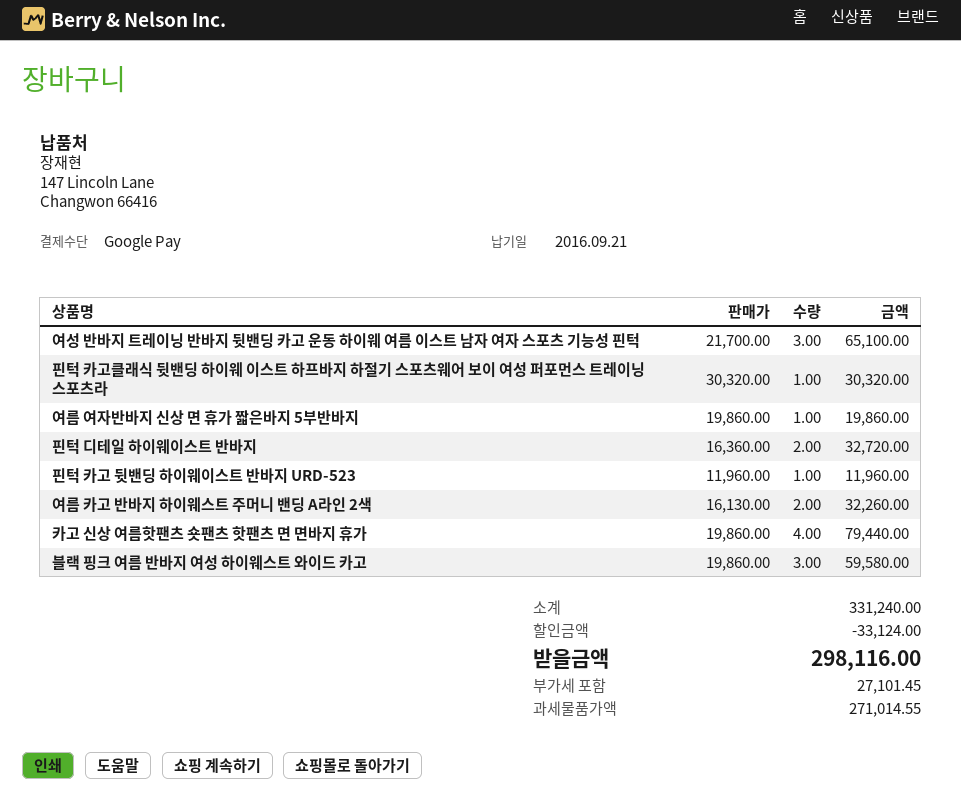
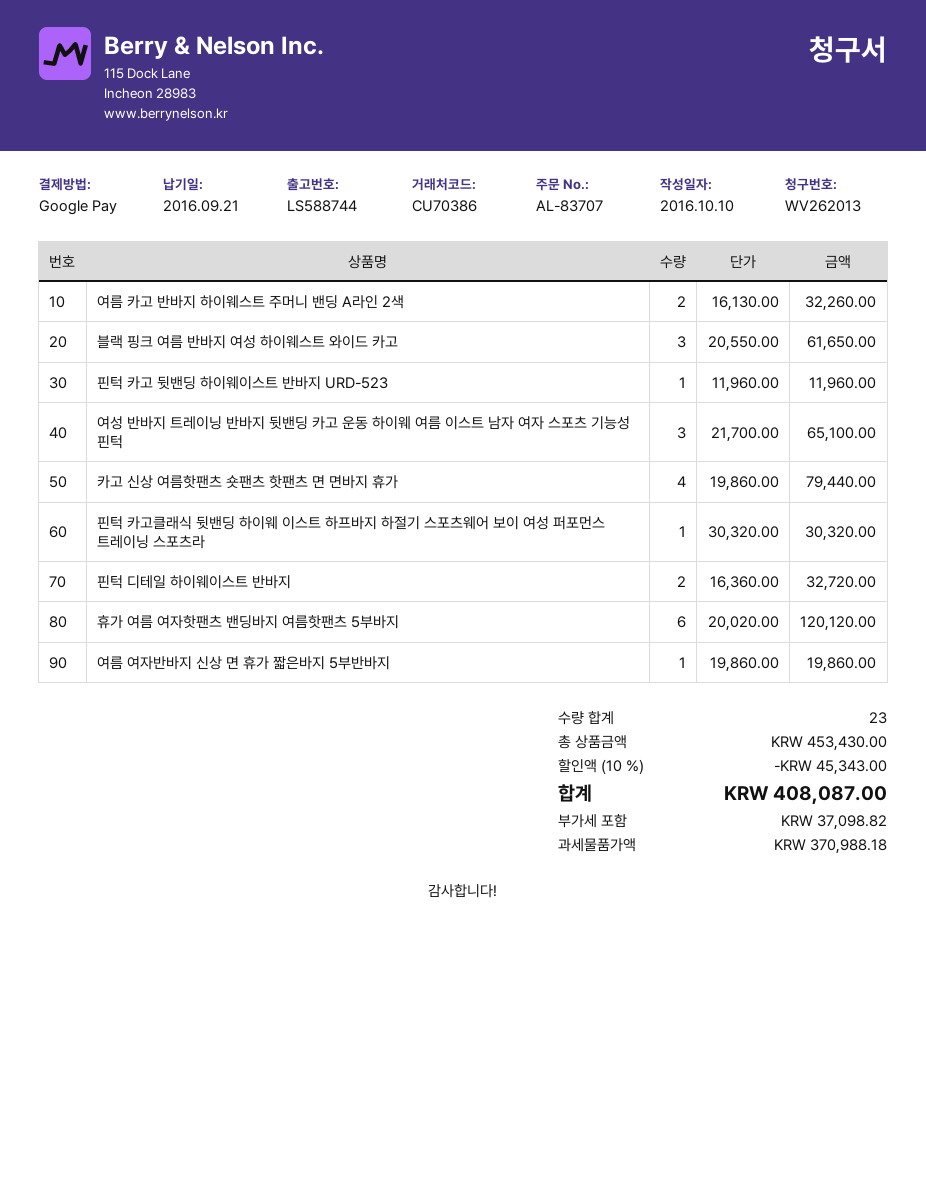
블랙 핑크 여름 반바지 여성 하이웨스트 와이드 카고: 3 x 19860.00 = 59580.00 -> 3 x 20550.00 = 61650.00
휴가 여름 여자핫팬츠 밴딩바지 여름핫팬츠 5부바지: none -> 6 x 20020.00 = 120120.00
subtotal: 331240.00 -> 453430.00
discount: 33124.00 -> 45343.00
net: 271014.55 -> 370988.18
tax: 27101.45 -> 37098.82
total: 298116.00 -> 408087.00

